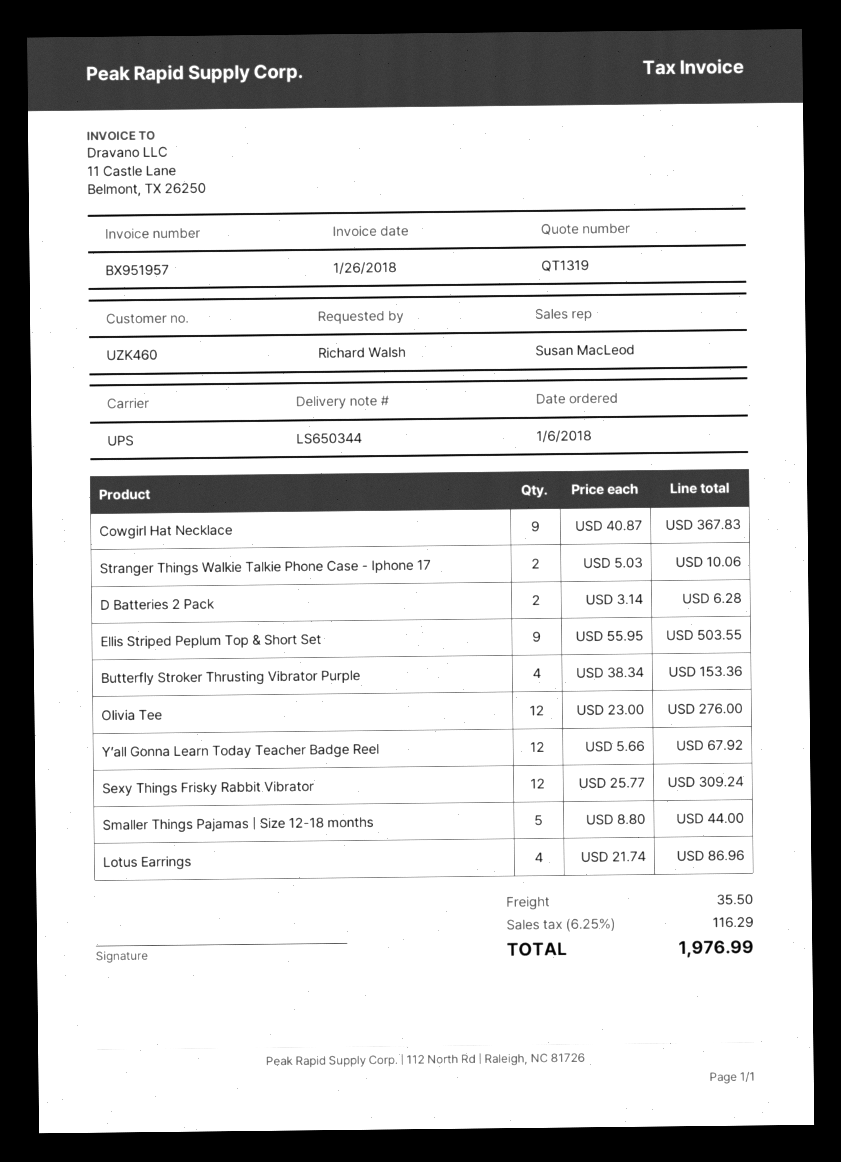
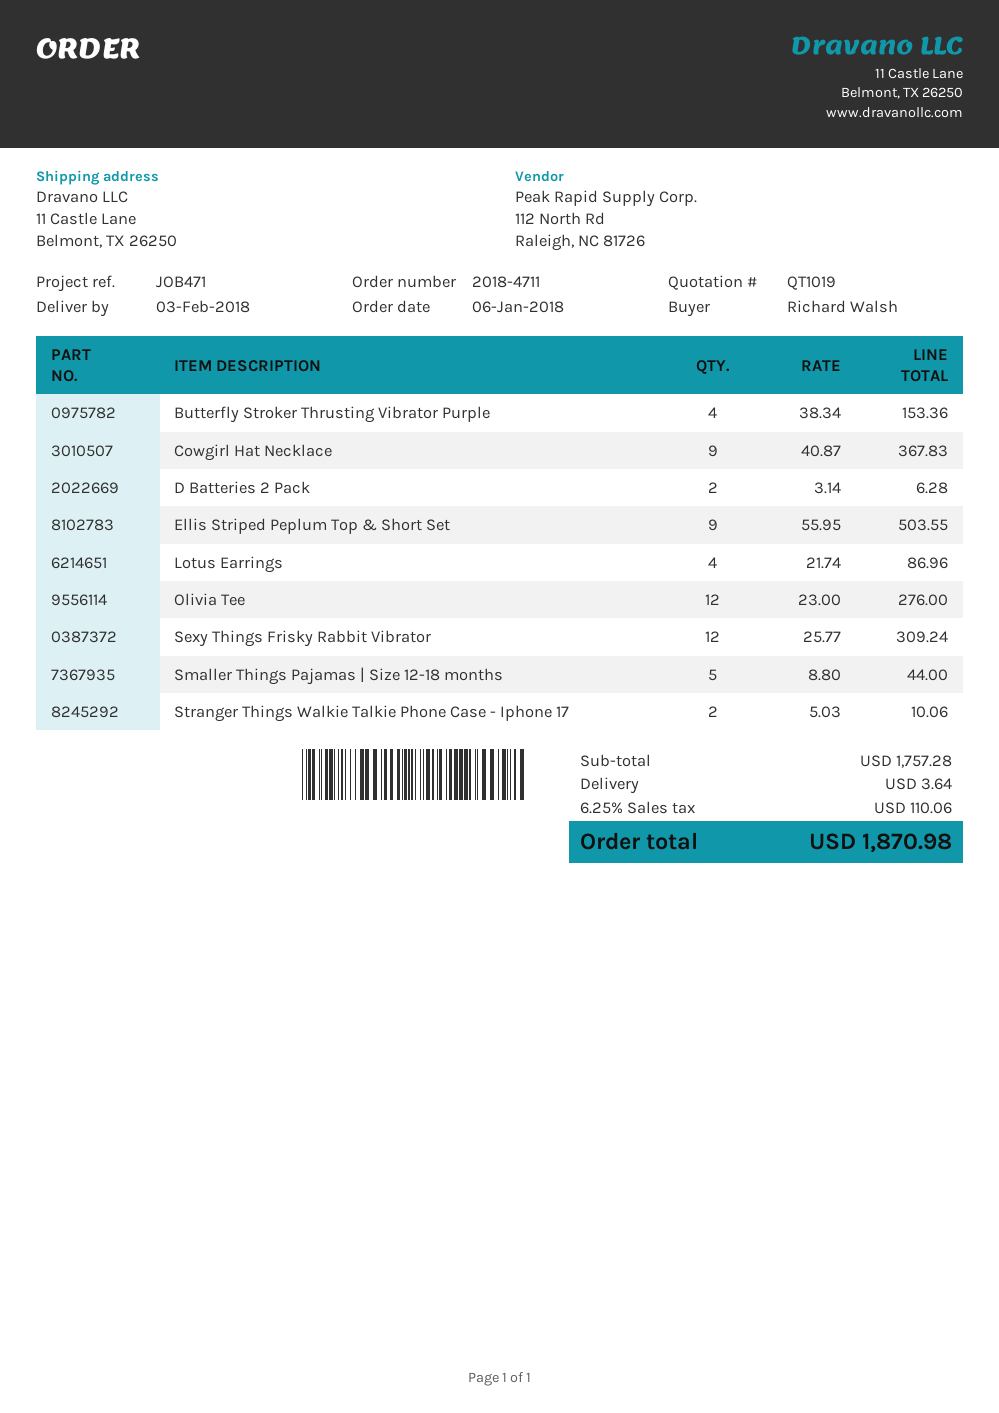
quote number: QT1319 -> QT1019
Y’all Gonna Learn Today Teacher Badge Reel: 12 x 5.66 = 67.92 -> none
shipping: 35.50 -> 3.64
tax: 6.25% = 116.29 -> 6.25% = 110.06
total: 1976.99 -> 1870.98

